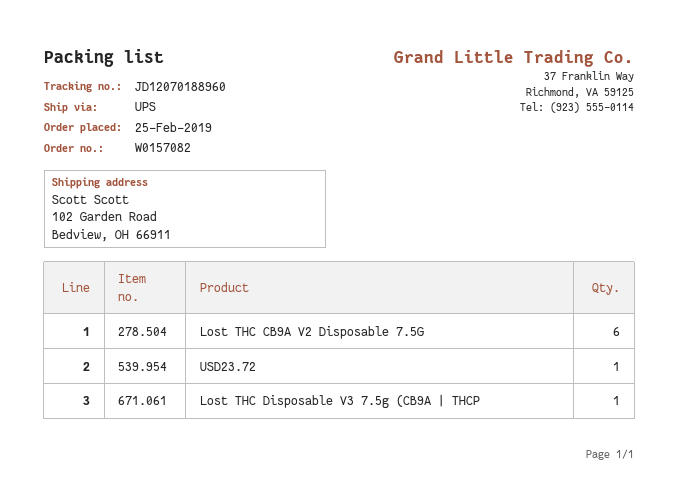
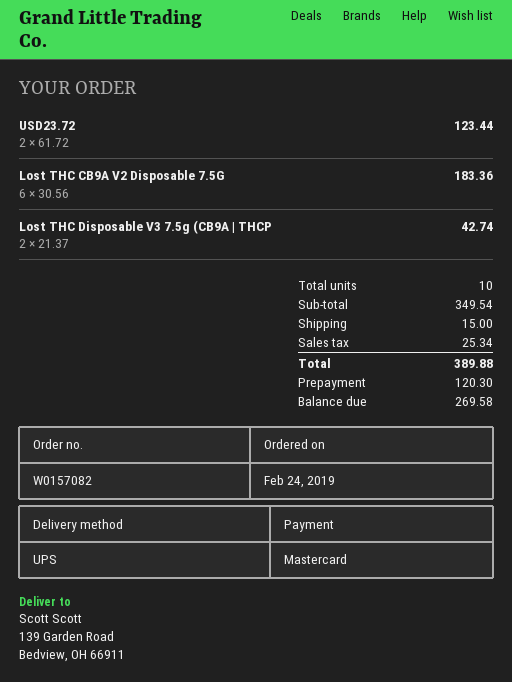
order date: 2019-02-25 -> 2019-02-24
ship to: 102 Garden Road, Bedview, OH 66911 -> 139 Garden Road, Bedview, OH 66911
USD23.72: 1 -> 2
Lost THC Disposable V3 7.5g (CB9A | THCP: 1 -> 2

